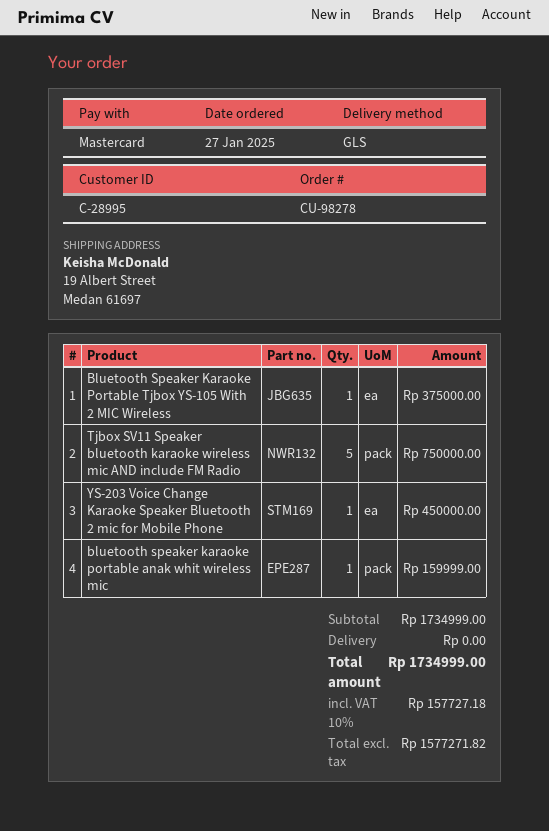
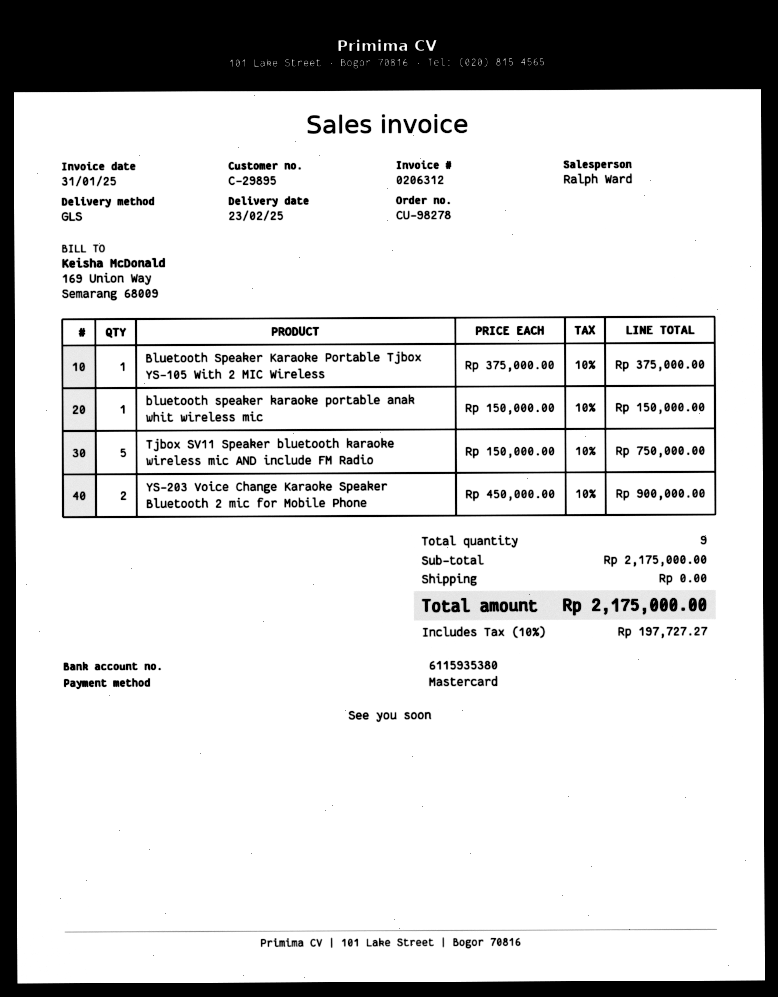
customer number: C-28995 -> C-29895
YS-203 Voice Change Karaoke Speaker Bluetooth 2 mic for Mobile Phone: 1 for 450000.00 -> 2 for 900000.00
bluetooth speaker karaoke portable anak whit wireless mic: 1 for 159999.00 -> 1 for 150000.00
subtotal: 1734999.00 -> 2175000.00
tax: 10% = 157727.18 -> 10% = 197727.27
total: 1734999.00 -> 2175000.00

